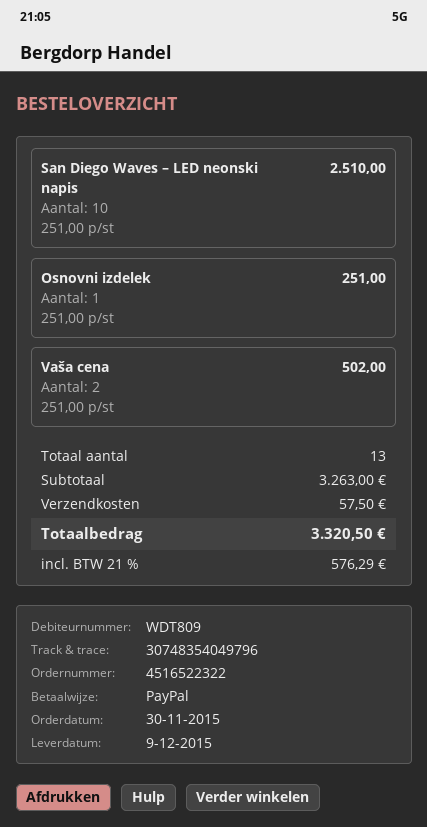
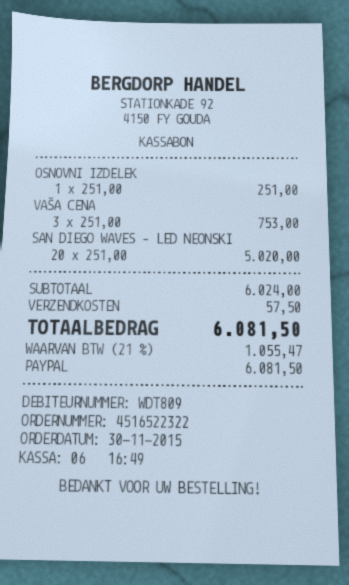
San Diego Waves – LED neonski napis: 10 x 251.00 = 2510.00 -> 20 x 251.00 = 5020.00
Vaša cena: 2 x 251.00 = 502.00 -> 3 x 251.00 = 753.00
subtotal: 3263.00 -> 6024.00
tax: 21% = 576.29 -> 21% = 1055.47
total: 3320.50 -> 6081.50

